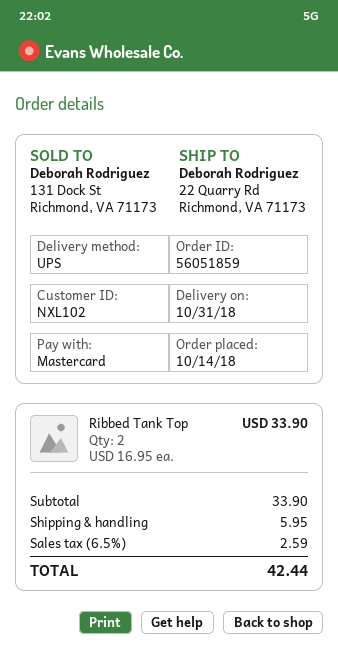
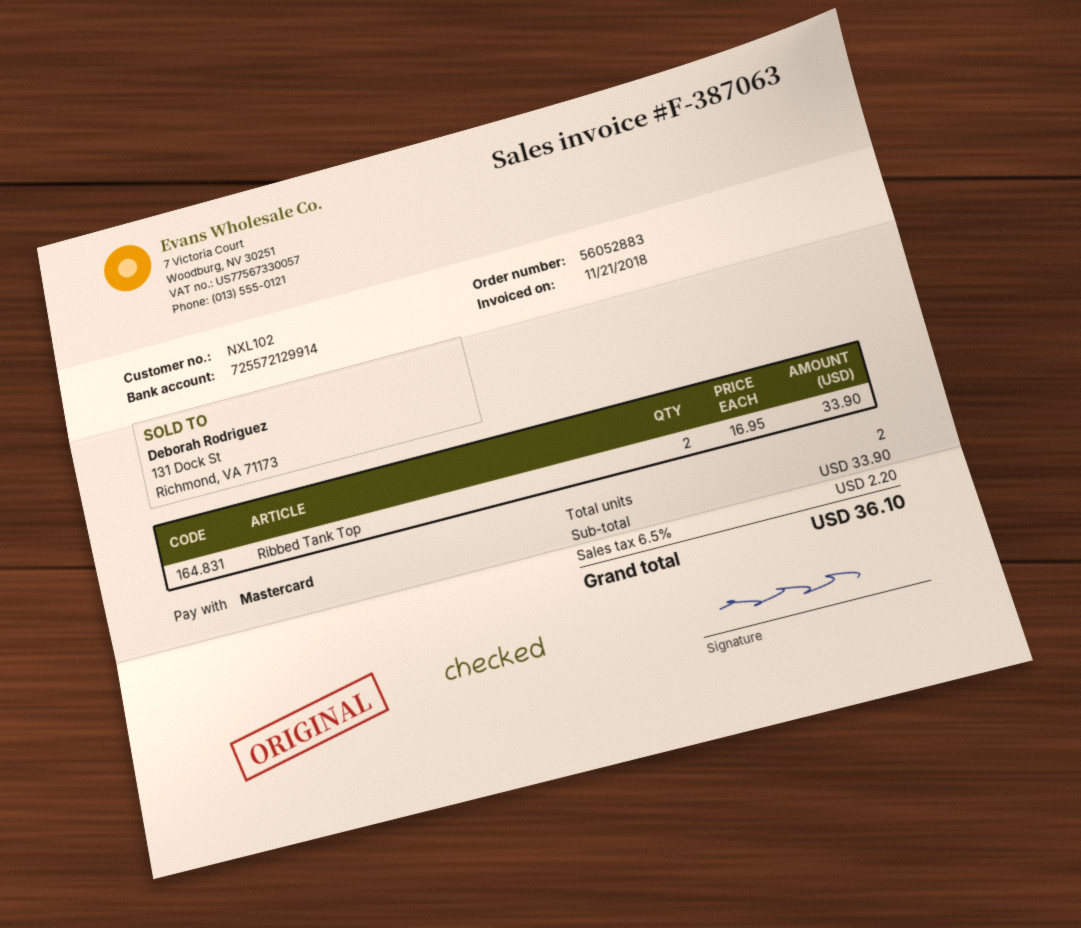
order number: 56051859 -> 56052883
shipping: 5.95 -> none
tax: 6.5% = 2.59 -> 6.5% = 2.20
total: 42.44 -> 36.10

